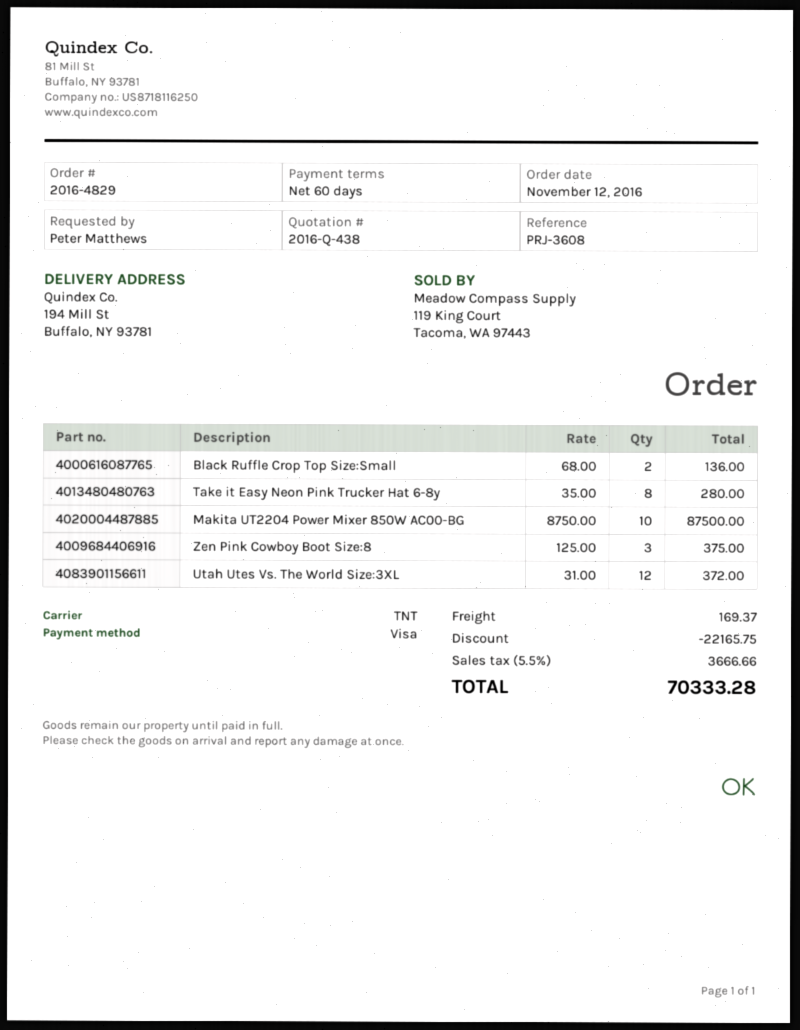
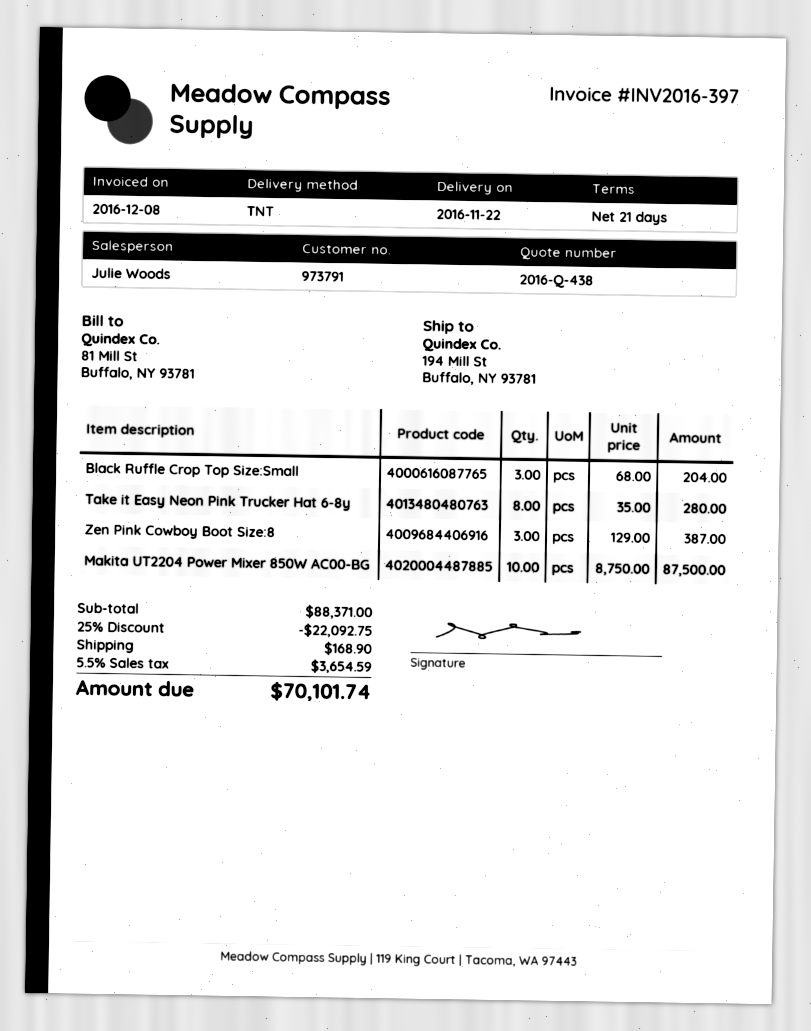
payment terms: 60 days -> 21 days
Black Ruffle Crop Top Size:Small: 2 x 68.00 = 136.00 -> 3 x 68.00 = 204.00
Zen Pink Cowboy Boot Size:8: 3 x 125.00 = 375.00 -> 3 x 129.00 = 387.00
Utah Utes Vs. The World Size:3XL: 12 x 31.00 = 372.00 -> none
discount: 22165.75 -> 22092.75
shipping: 169.37 -> 168.90
tax: 5.5% = 3666.66 -> 5.5% = 3654.59
total: 70333.28 -> 70101.74

